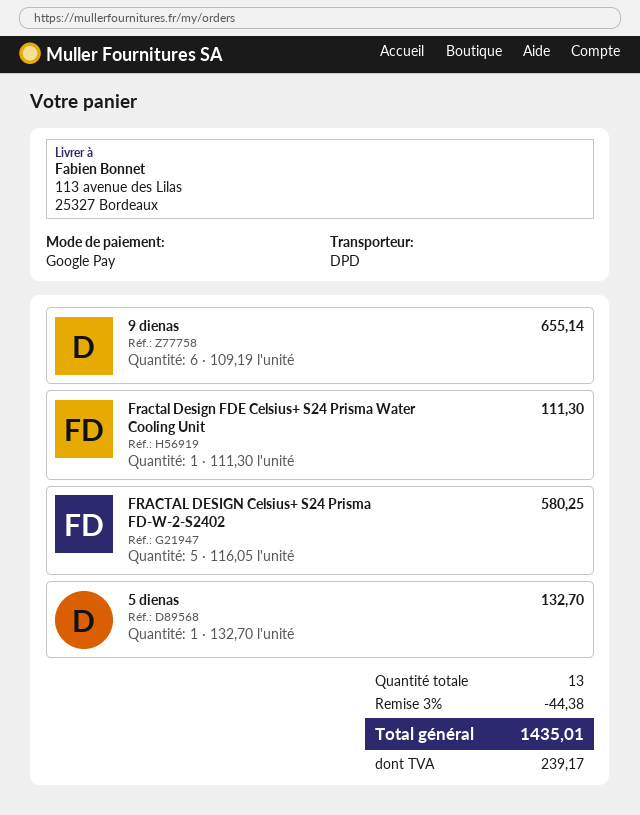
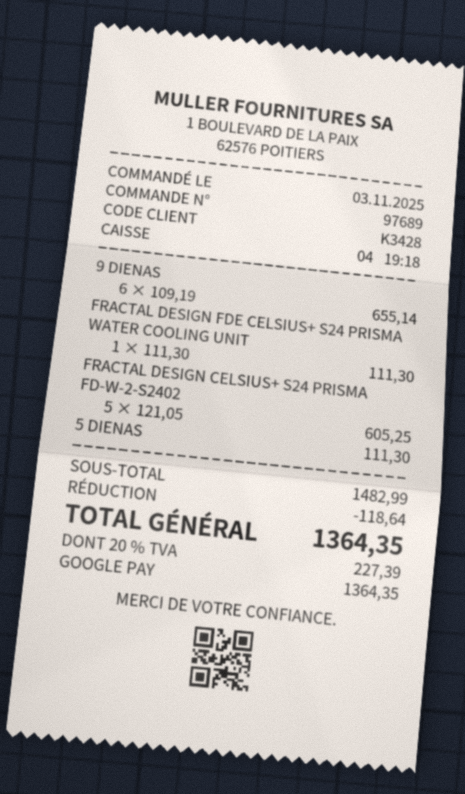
FRACTAL DESIGN Celsius+ S24 Prisma FD-W-2-S2402: 5 x 116.05 = 580.25 -> 5 x 121.05 = 605.25
5 dienas: 1 x 132.70 = 132.70 -> 1 x 111.30 = 111.30
discount: 44.38 -> 118.64
tax: 239.17 -> 227.39
total: 1435.01 -> 1364.35

